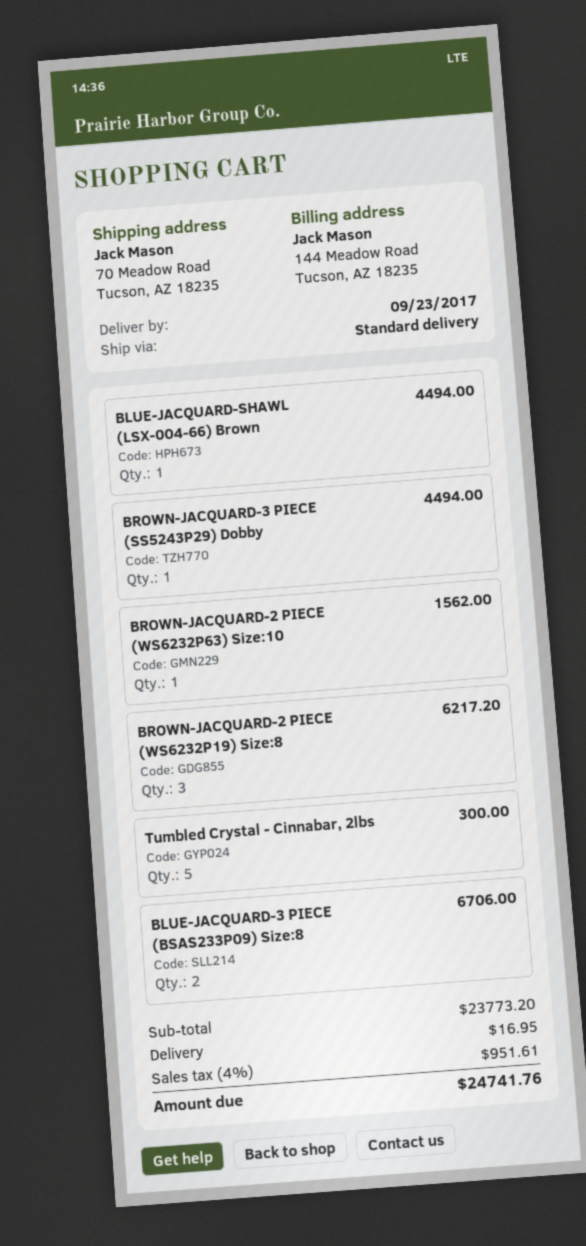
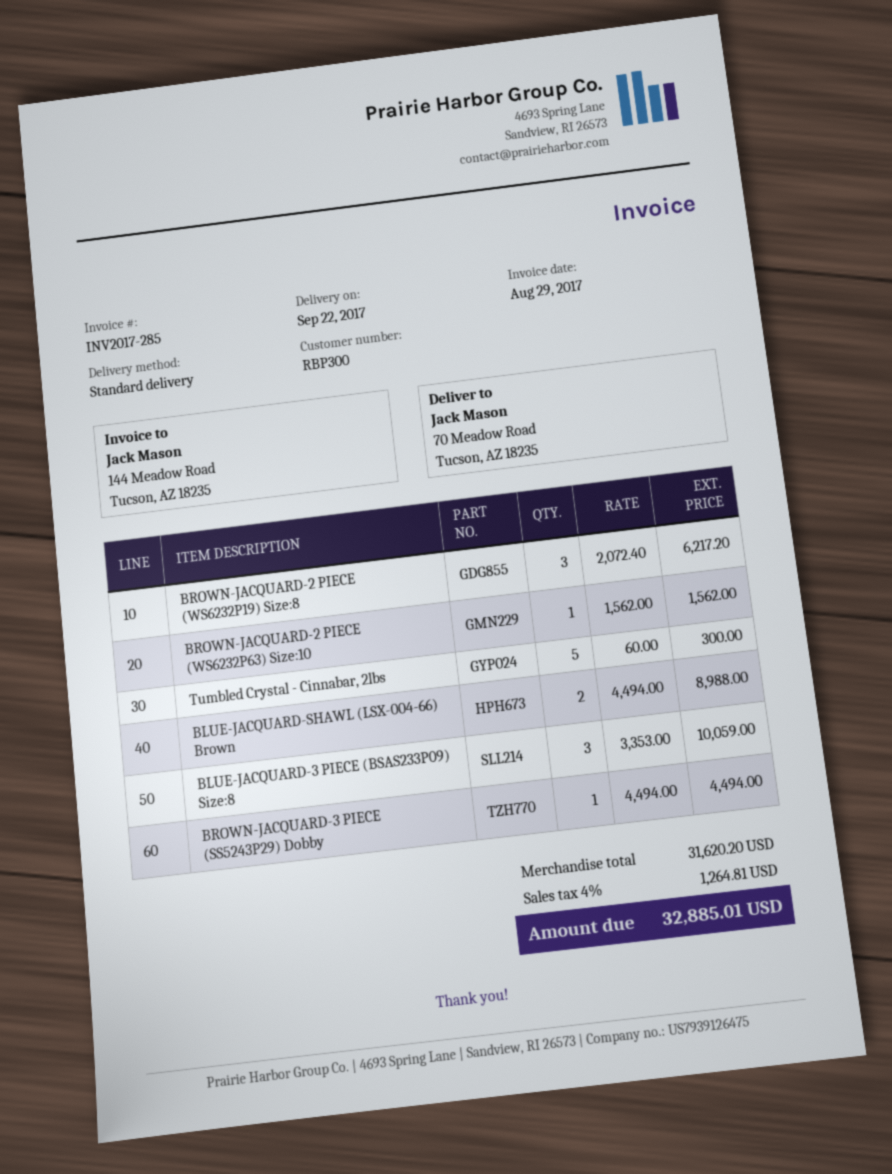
delivery date: 2017-09-23 -> 2017-09-22
BLUE-JACQUARD-SHAWL (LSX-004-66) Brown: 1 for 4494.00 -> 2 for 8988.00
BLUE-JACQUARD-3 PIECE (BSAS233P09) Size:8: 2 for 6706.00 -> 3 for 10059.00
subtotal: 23773.20 -> 31620.20
shipping: 16.95 -> none
tax: 4% = 951.61 -> 4% = 1264.81
total: 24741.76 -> 32885.01

